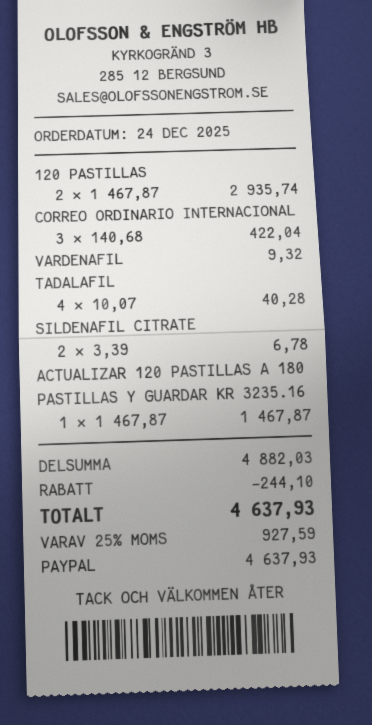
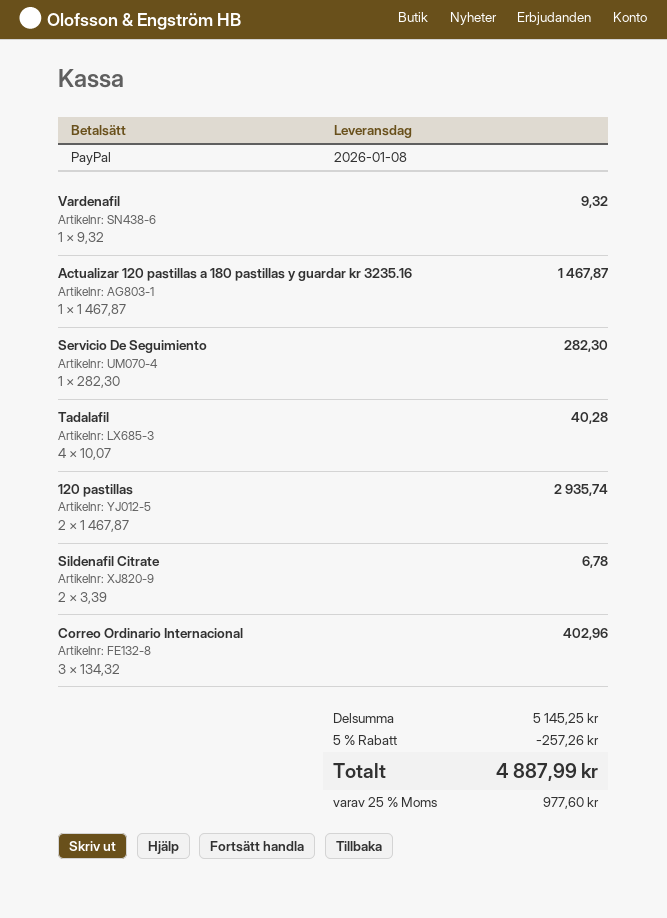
CORREO ORDINARIO INTERNACIONAL: 3 x 140.68 = 422.04 -> 3 x 134.32 = 402.96
Servicio De Seguimiento: none -> 1 x 282.30 = 282.30
subtotal: 4882.03 -> 5145.25
discount: 244.10 -> 257.26
tax: 25% = 927.59 -> 25% = 977.60
total: 4637.93 -> 4887.99

